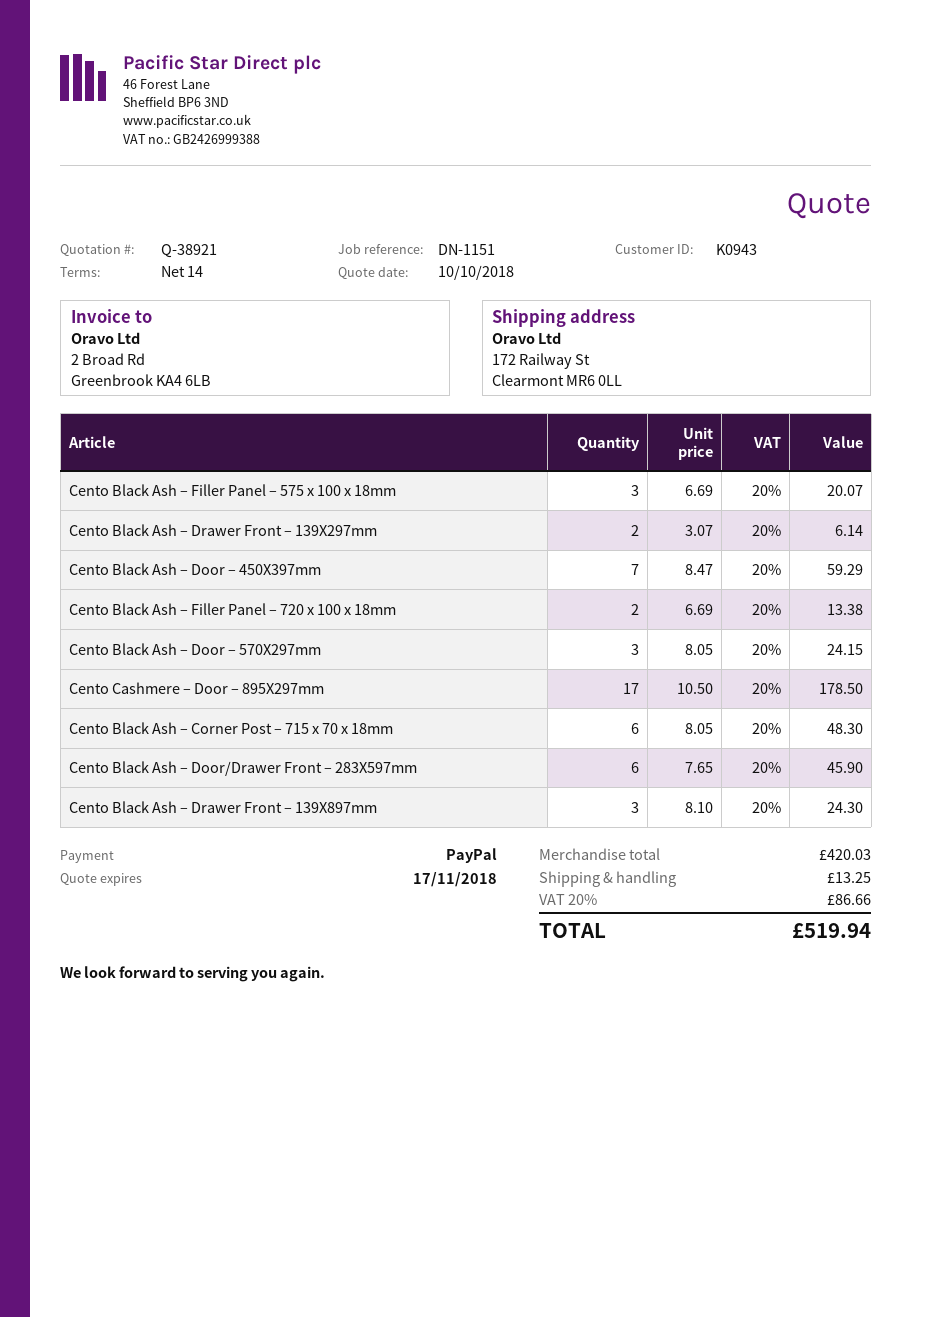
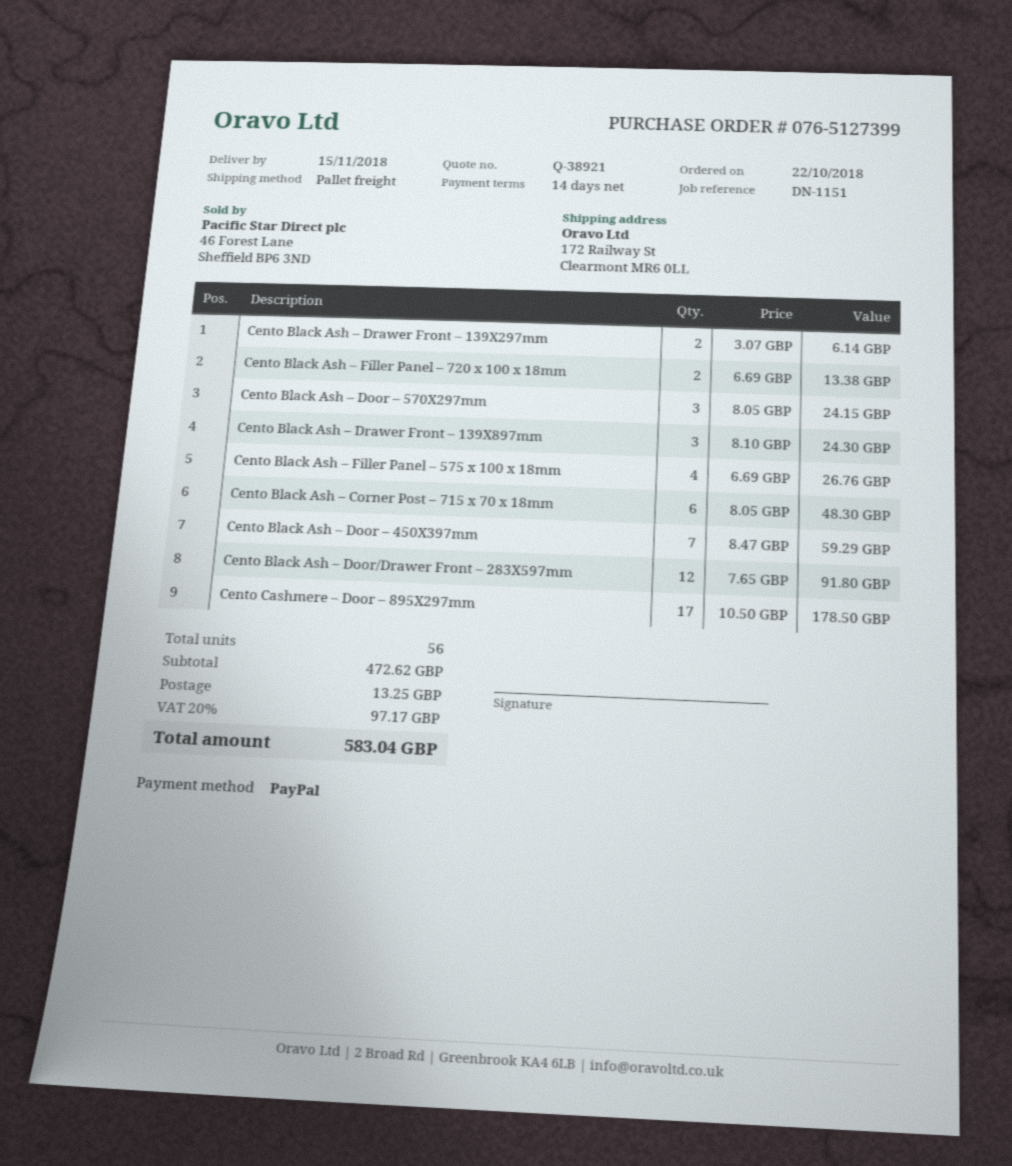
Cento Black Ash – Filler Panel – 575 x 100 x 18mm: 3 x 6.69 = 20.07 -> 4 x 6.69 = 26.76
Cento Black Ash – Door/Drawer Front – 283X597mm: 6 x 7.65 = 45.90 -> 12 x 7.65 = 91.80
subtotal: 420.03 -> 472.62
tax: 20% = 86.66 -> 20% = 97.17
total: 519.94 -> 583.04

